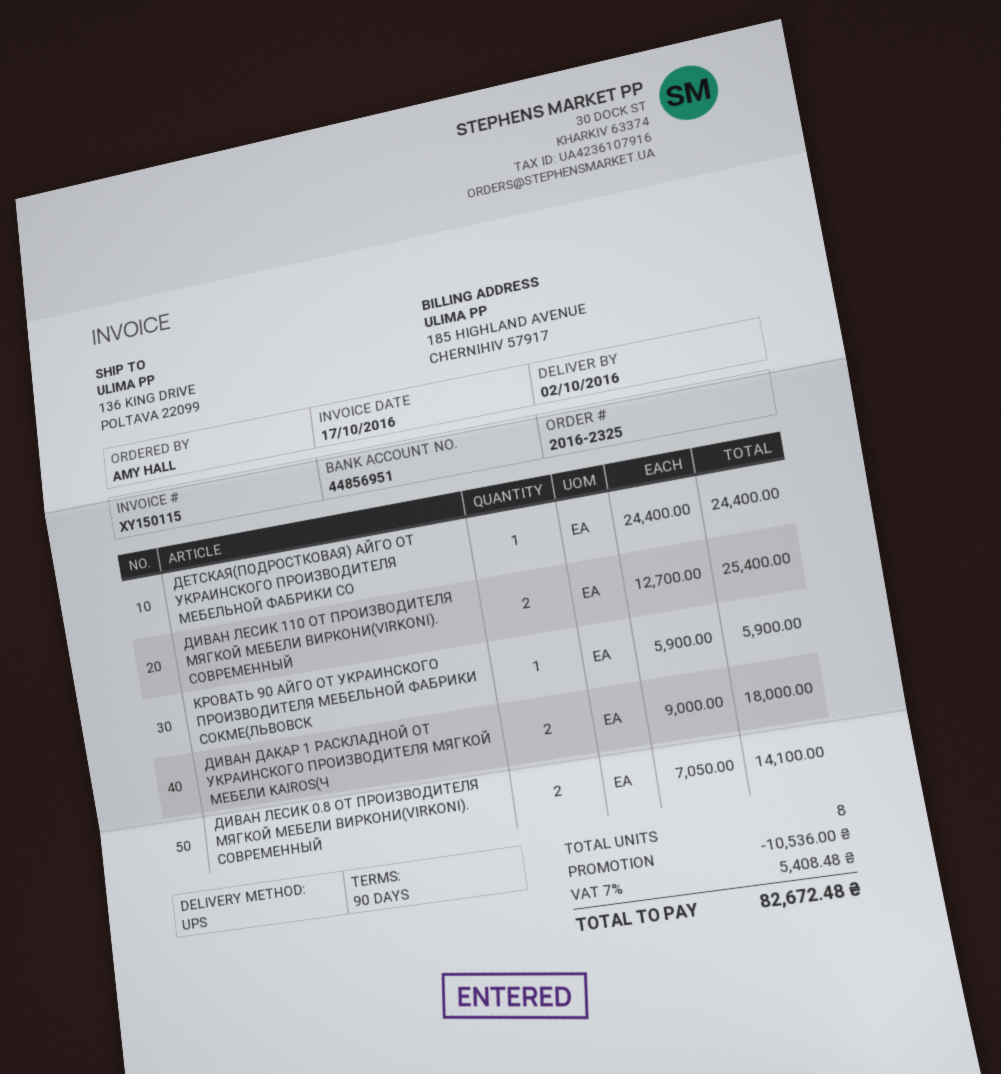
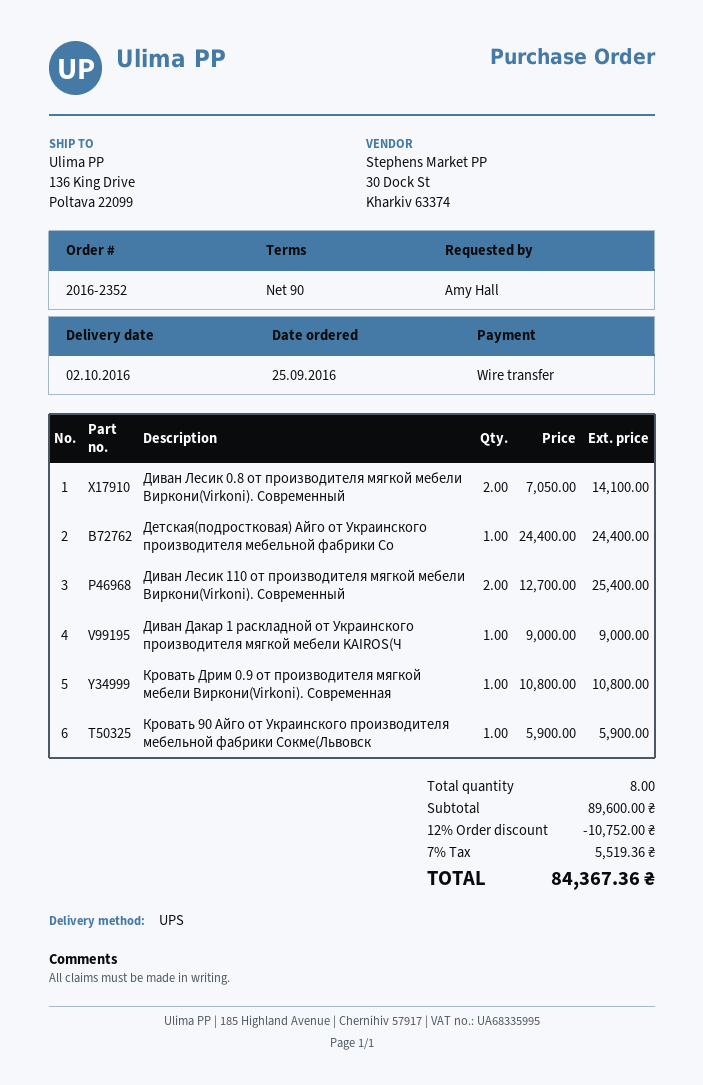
order number: 2016-2325 -> 2016-2352
ДИВАН ДАКАР 1 РАСКЛАДНОЙ ОТ УКРАИНСКОГО ПРОИЗВОДИТЕЛЯ МЯГКОЙ МЕБЕЛИ KAIROS(Ч: 2 x 9000.00 = 18000.00 -> 1 x 9000.00 = 9000.00
Кровать Дрим 0.9 от производителя мягкой мебели Виркони(Virkoni). Современная: none -> 1 x 10800.00 = 10800.00
discount: 10536.00 -> 10752.00
tax: 7% = 5408.48 -> 7% = 5519.36
total: 82672.48 -> 84367.36

